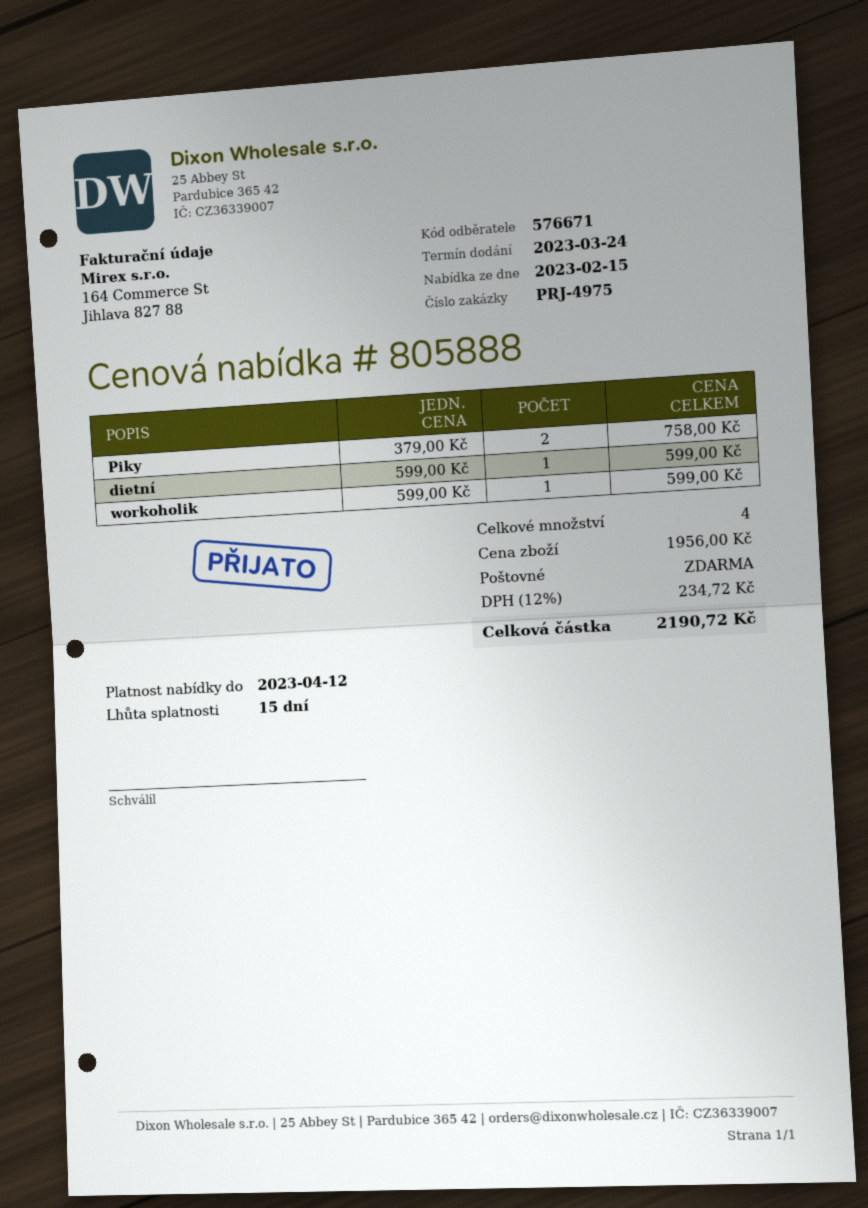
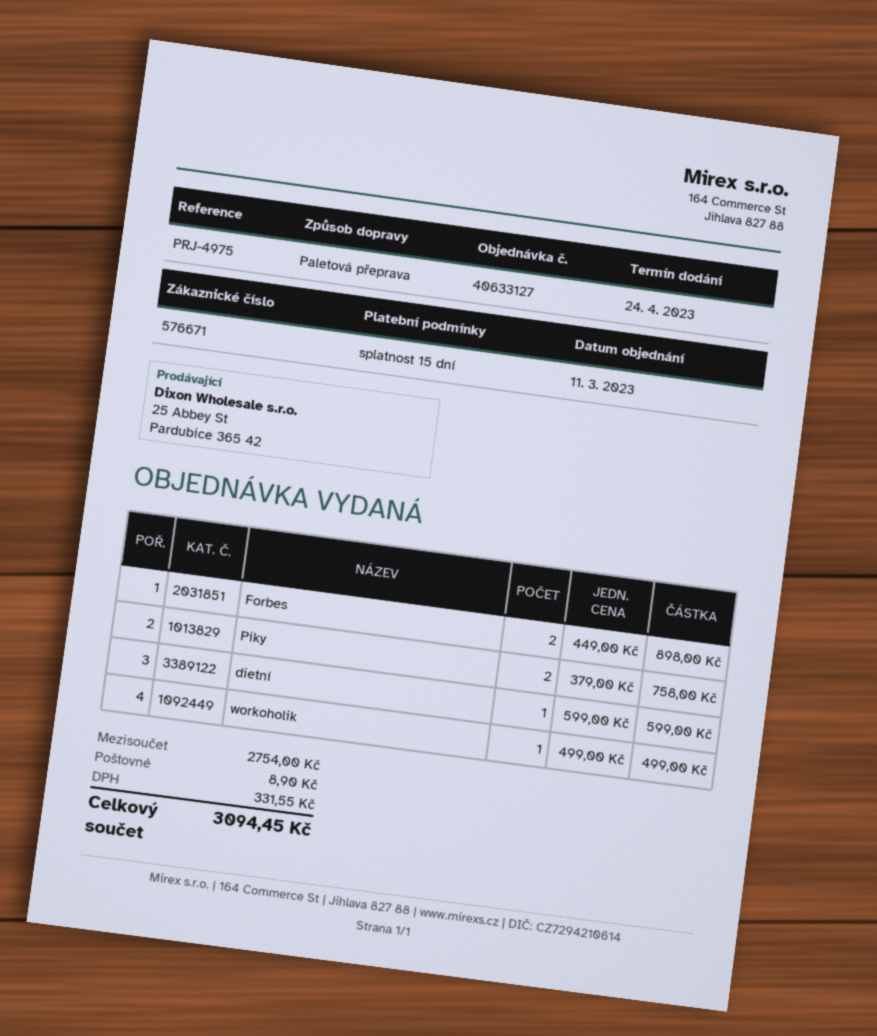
delivery date: 2023-03-24 -> 2023-04-24
workoholik: 1 x 599.00 = 599.00 -> 1 x 499.00 = 499.00
Forbes: none -> 2 x 449.00 = 898.00
subtotal: 1956.00 -> 2754.00
shipping: 0.00 -> 8.90
tax: 234.72 -> 331.55
total: 2190.72 -> 3094.45

